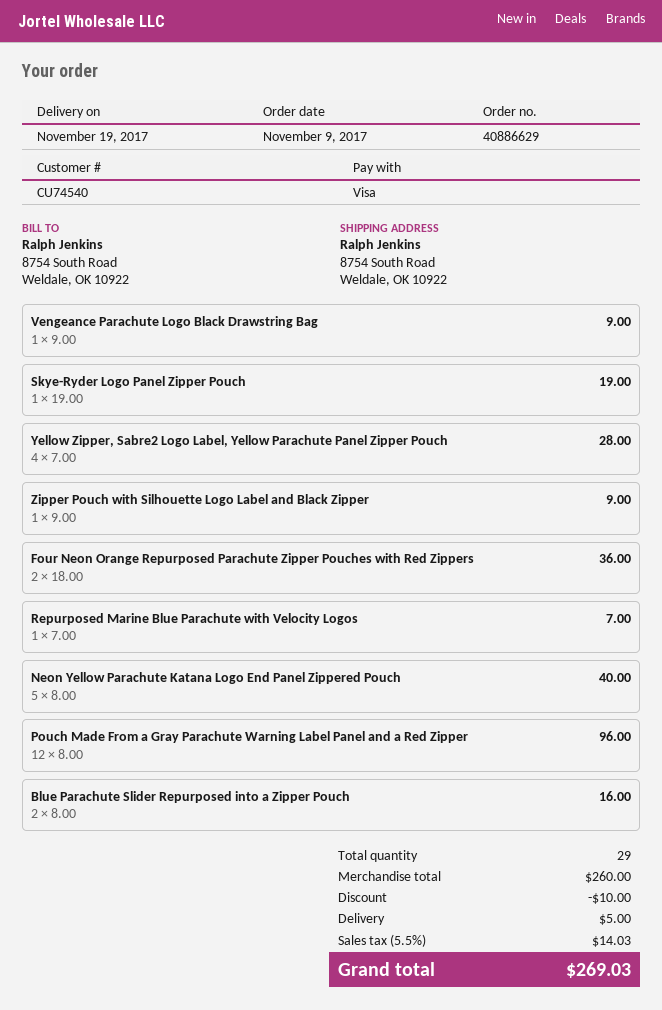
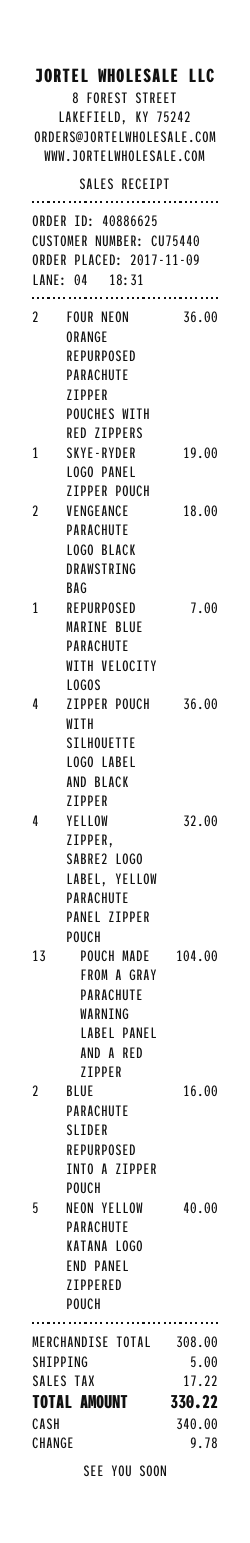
order number: 40886629 -> 40886625
customer number: CU74540 -> CU75440
payment method: Visa -> cash
Vengeance Parachute Logo Black Drawstring Bag: 1 for 9.00 -> 2 for 18.00
Yellow Zipper, Sabre2 Logo Label, Yellow Parachute Panel Zipper Pouch: 4 for 28.00 -> 4 for 32.00
Zipper Pouch with Silhouette Logo Label and Black Zipper: 1 for 9.00 -> 4 for 36.00
Pouch Made From a Gray Parachute Warning Label Panel and a Red Zipper: 12 for 96.00 -> 13 for 104.00
subtotal: 260.00 -> 308.00
discount: 10.00 -> none
tax: 14.03 -> 17.22
total: 269.03 -> 330.22

